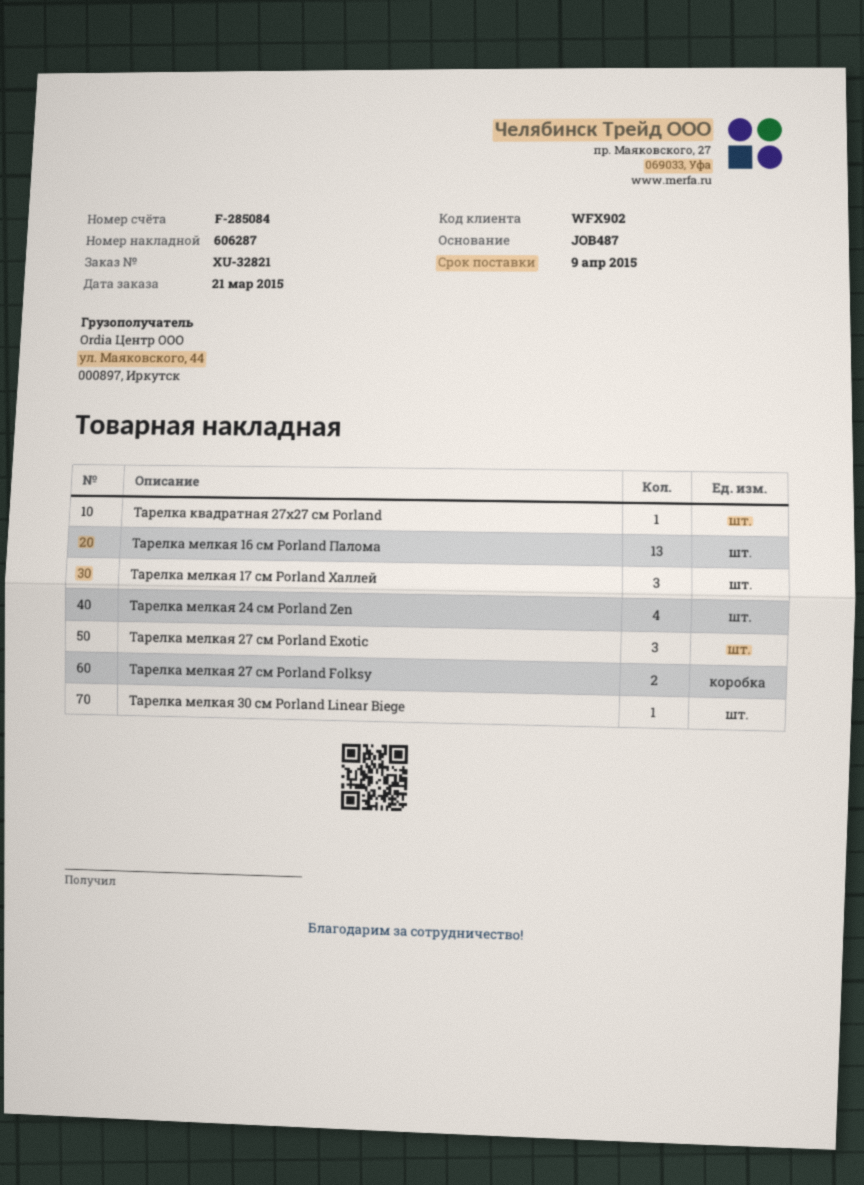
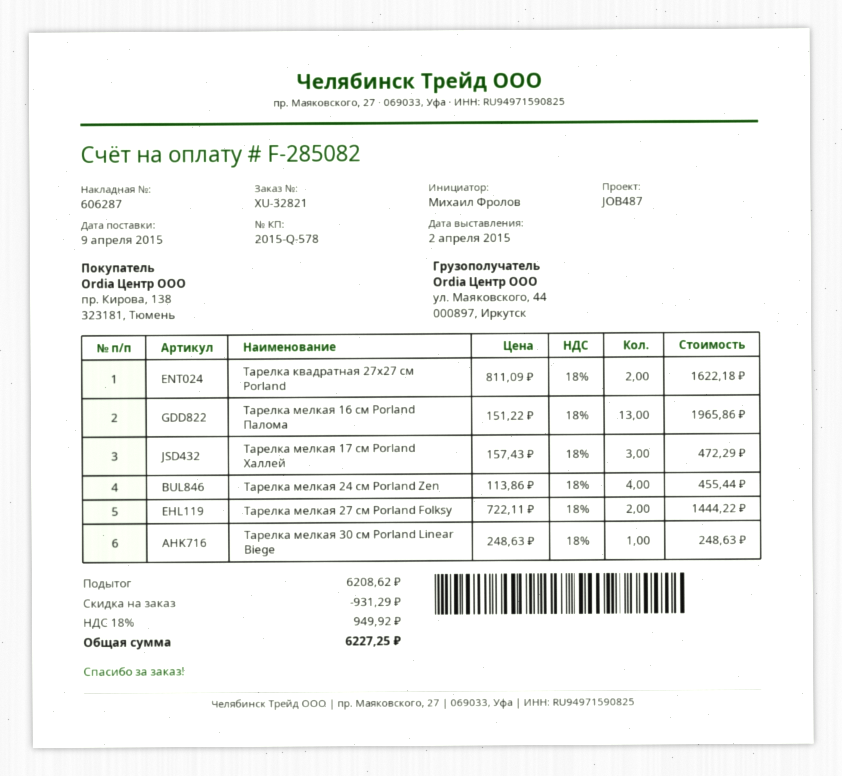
invoice number: F-285084 -> F-285082
Тарелка квадратная 27х27 см Porland: 1 -> 2
Тарелка мелкая 27 см Porland Exotic: 3 -> none

